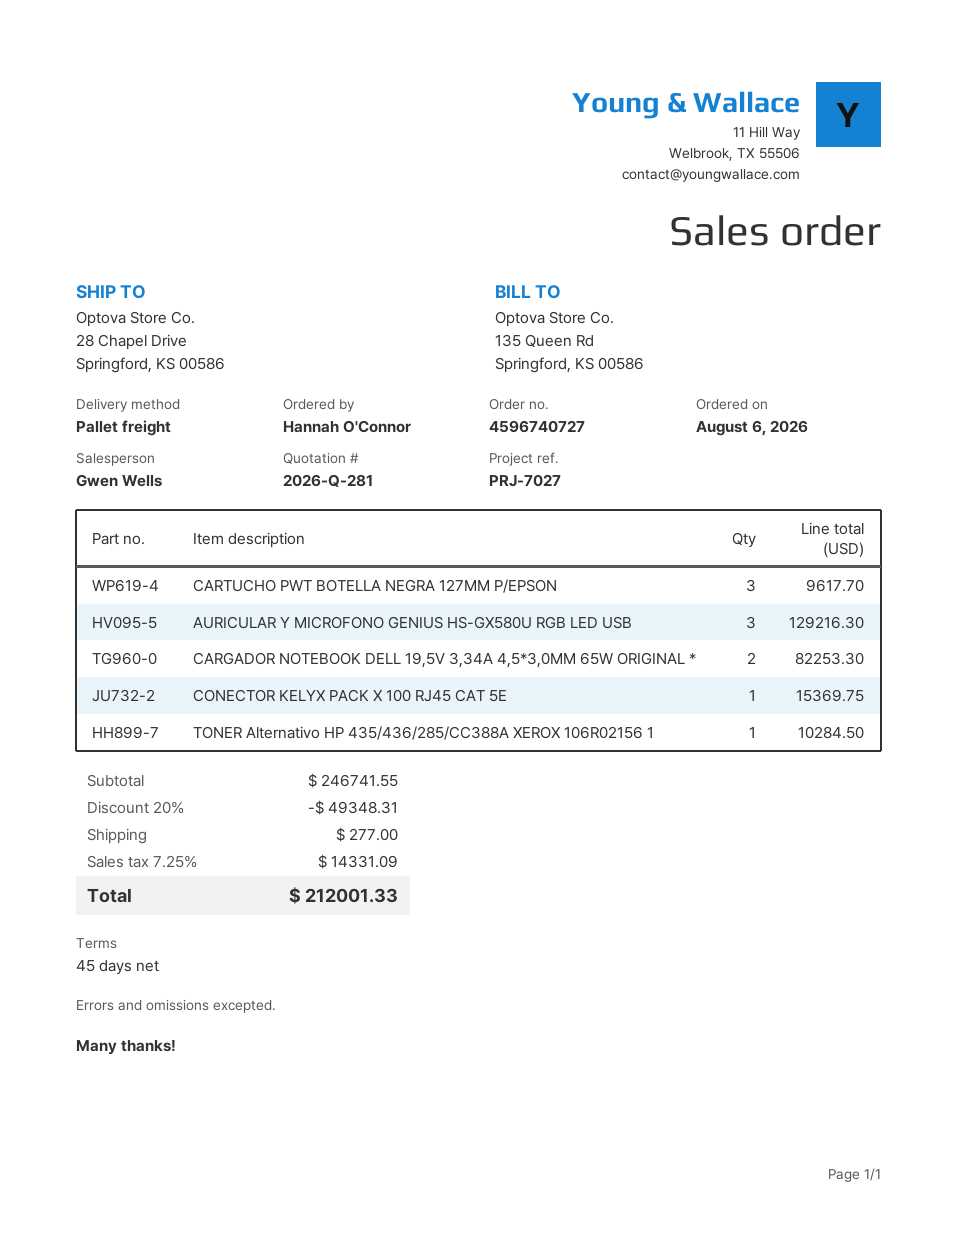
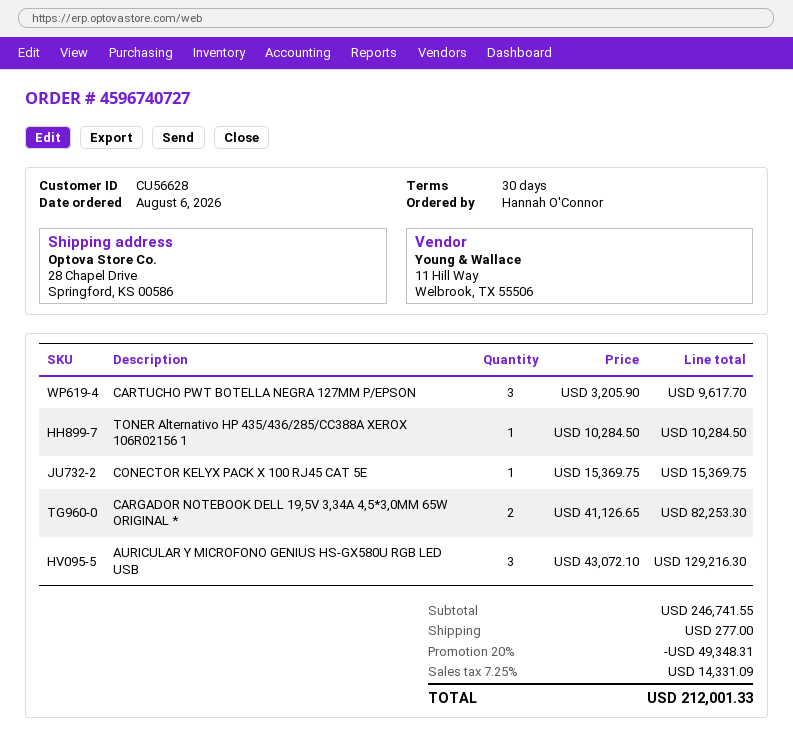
payment terms: 45 days -> 30 days

